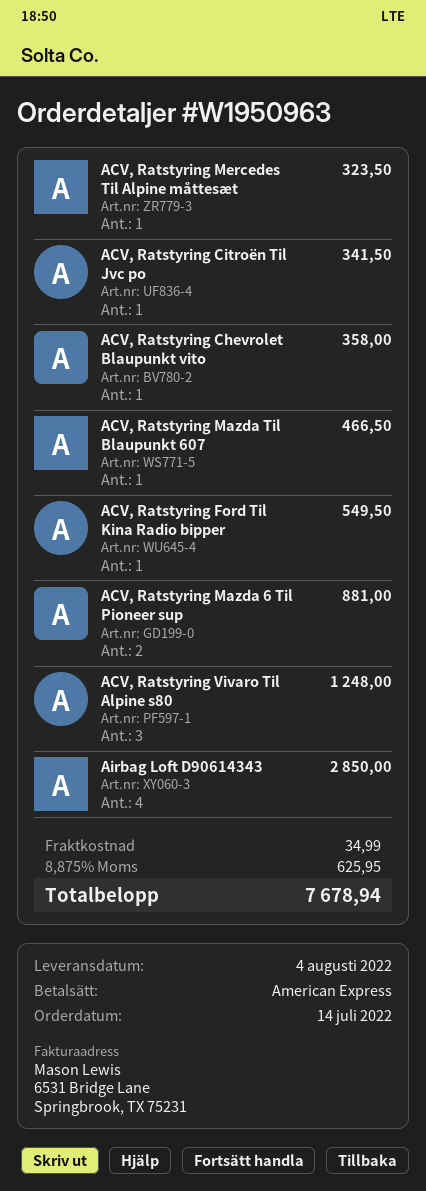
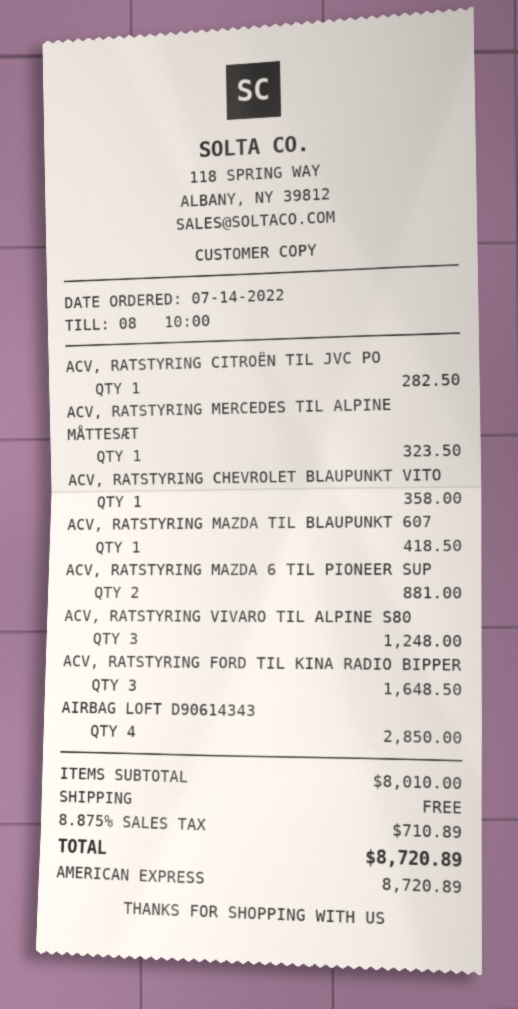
ACV, Ratstyring Citroën Til Jvc po: 1 for 341.50 -> 1 for 282.50
ACV, Ratstyring Mazda Til Blaupunkt 607: 1 for 466.50 -> 1 for 418.50
ACV, Ratstyring Ford Til Kina Radio bipper: 1 for 549.50 -> 3 for 1648.50
shipping: 34.99 -> 0.00
tax: 8.875% = 625.95 -> 8.875% = 710.89
total: 7678.94 -> 8720.89

